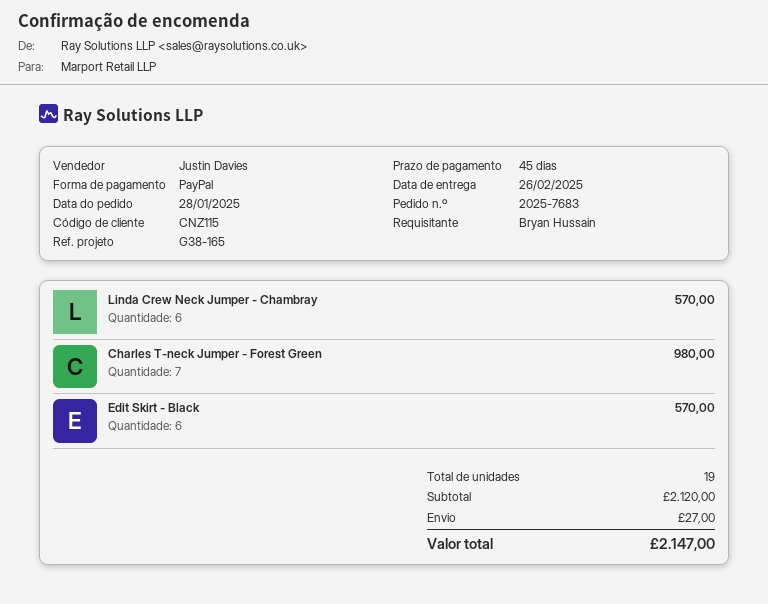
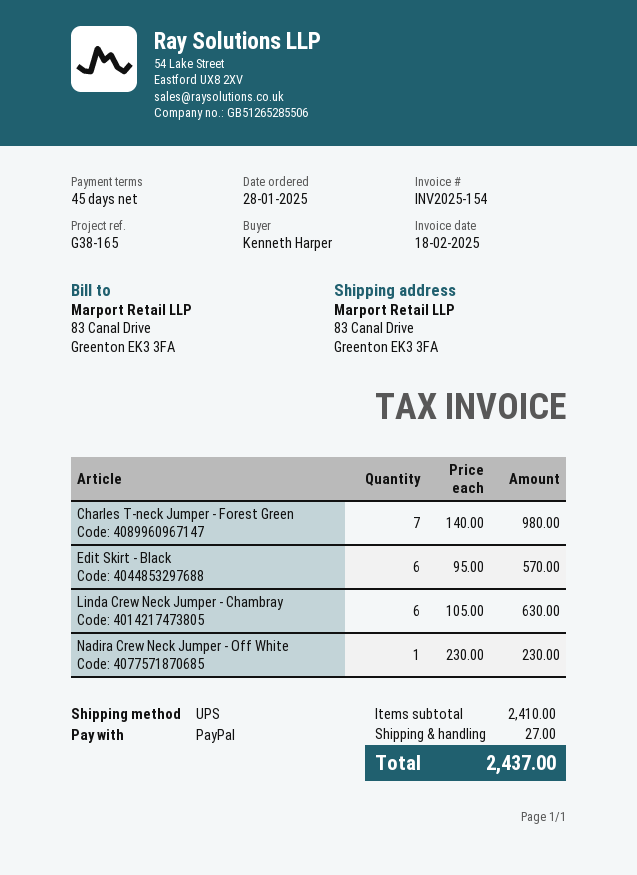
ordered by: Bryan Hussain -> Kenneth Harper
Linda Crew Neck Jumper - Chambray: 6 for 570.00 -> 6 for 630.00
Nadira Crew Neck Jumper - Off White: none -> 1 for 230.00
subtotal: 2120.00 -> 2410.00
total: 2147.00 -> 2437.00

